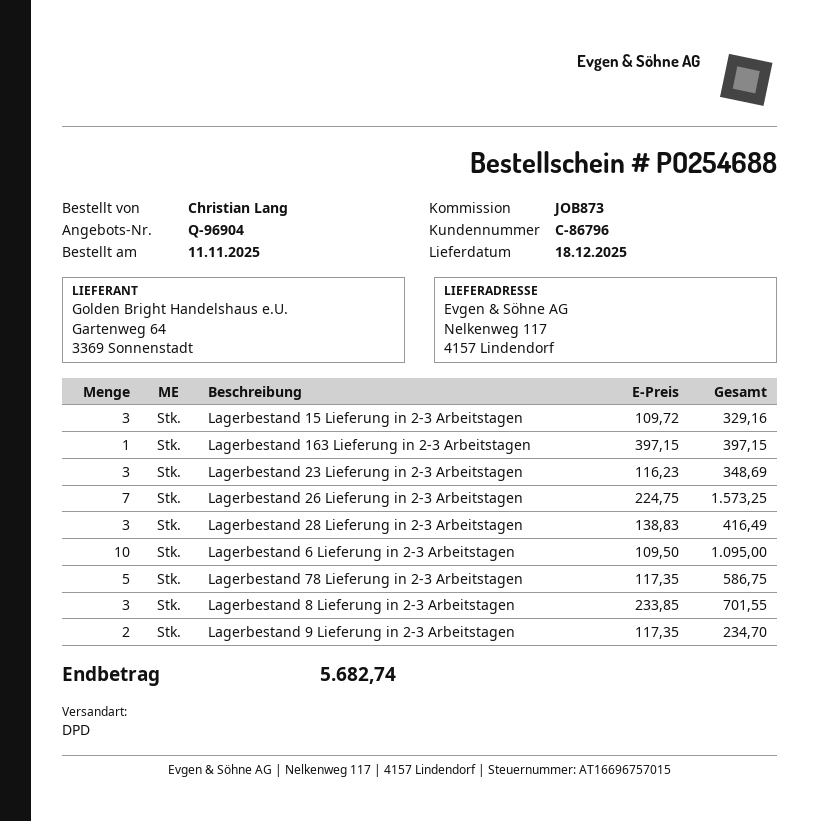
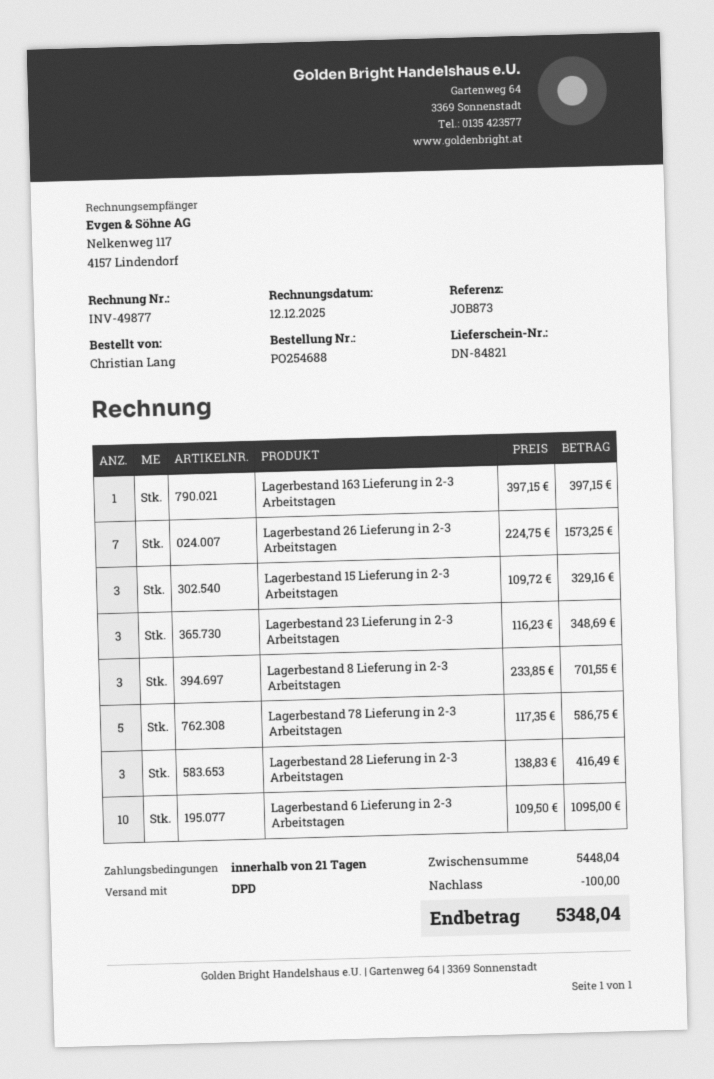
Lagerbestand 9 Lieferung in 2-3 Arbeitstagen: 2 x 117.35 = 234.70 -> none
discount: none -> 100.00
total: 5682.74 -> 5348.04

